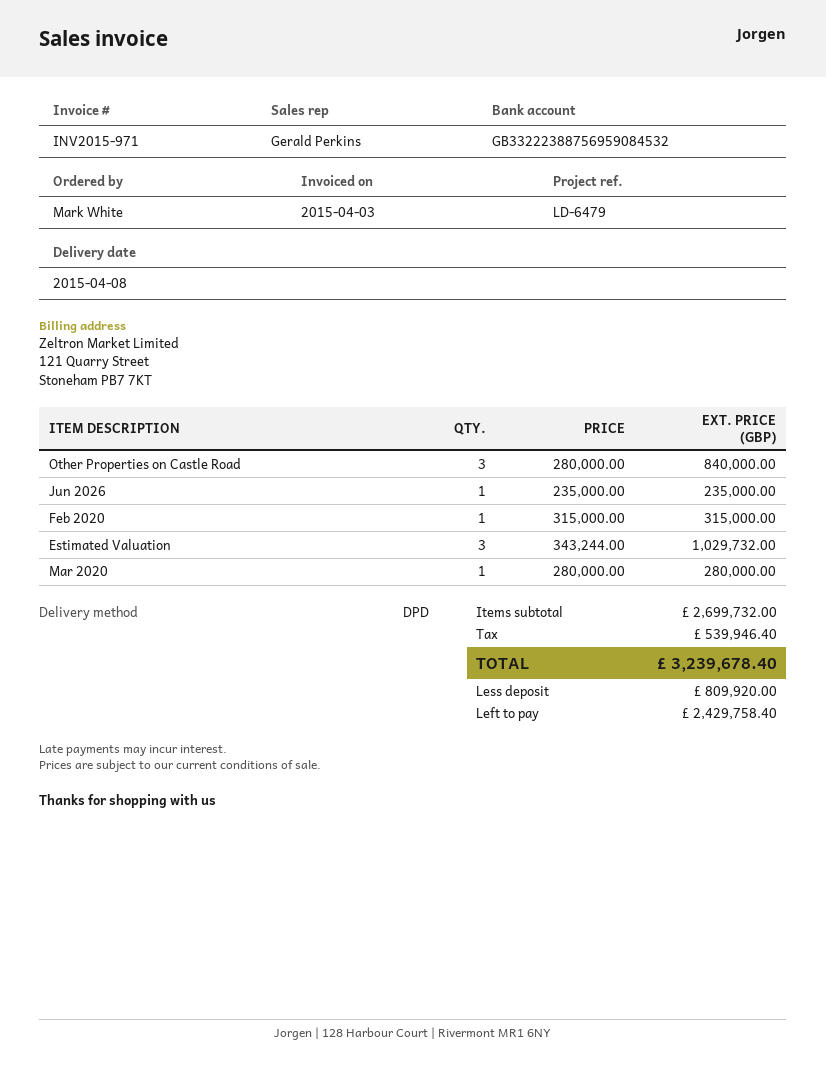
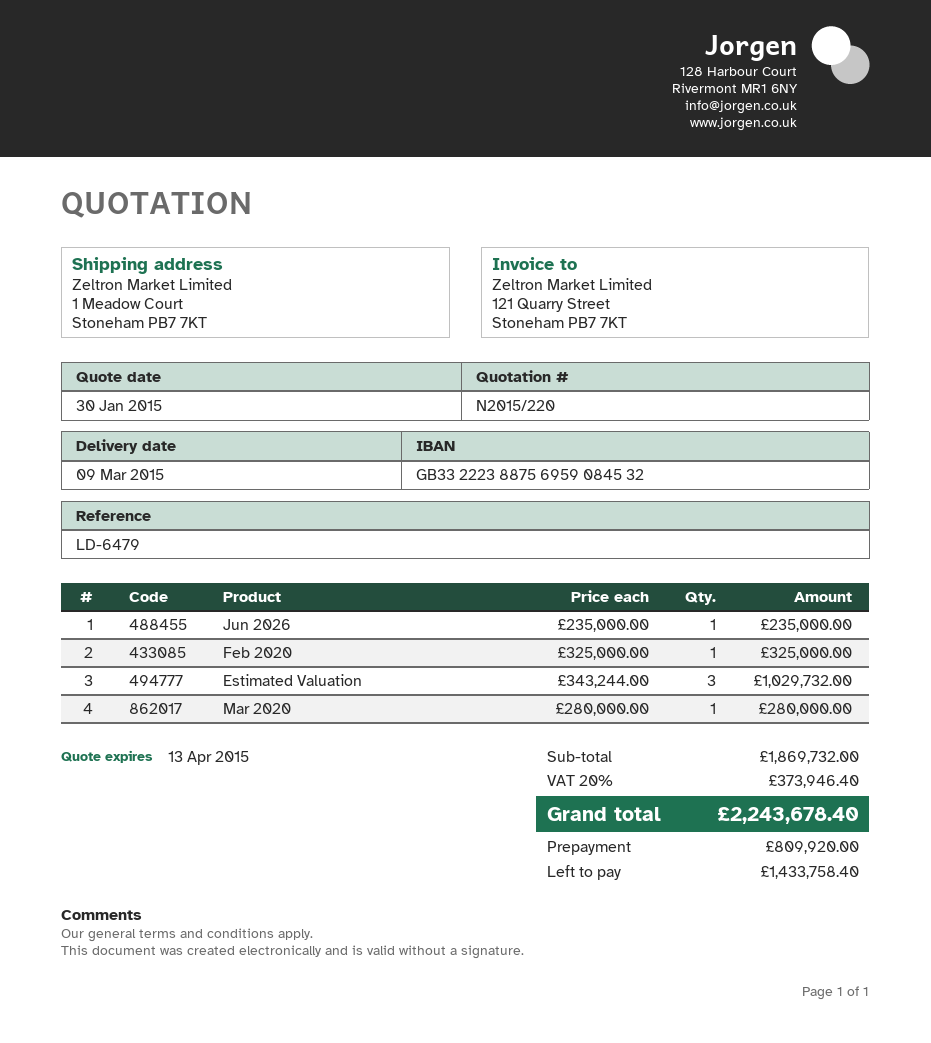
delivery date: 2015-04-08 -> 2015-03-09
Other Properties on Castle Road: 3 x 280000.00 = 840000.00 -> none
Feb 2020: 1 x 315000.00 = 315000.00 -> 1 x 325000.00 = 325000.00
subtotal: 2699732.00 -> 1869732.00
tax: 539946.40 -> 373946.40
total: 3239678.40 -> 2243678.40
balance: 2429758.40 -> 1433758.40

